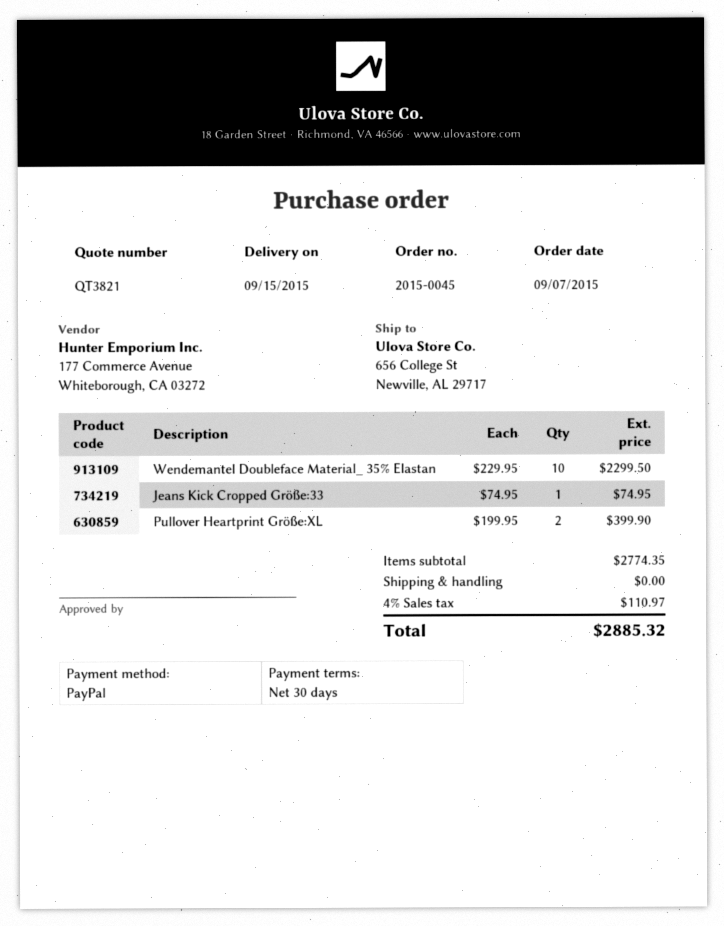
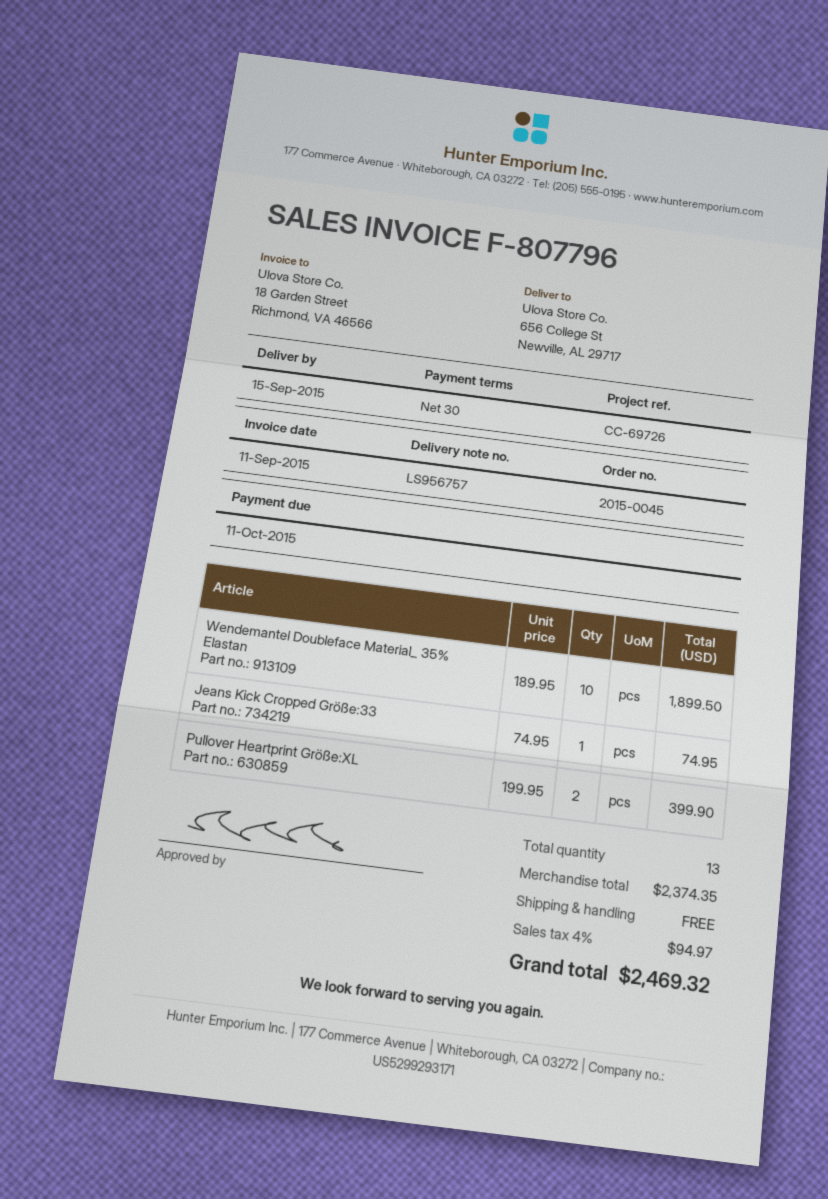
Wendemantel Doubleface Material_ 35% Elastan: 10 x 229.95 = 2299.50 -> 10 x 189.95 = 1899.50
subtotal: 2774.35 -> 2374.35
tax: 4% = 110.97 -> 4% = 94.97
total: 2885.32 -> 2469.32

